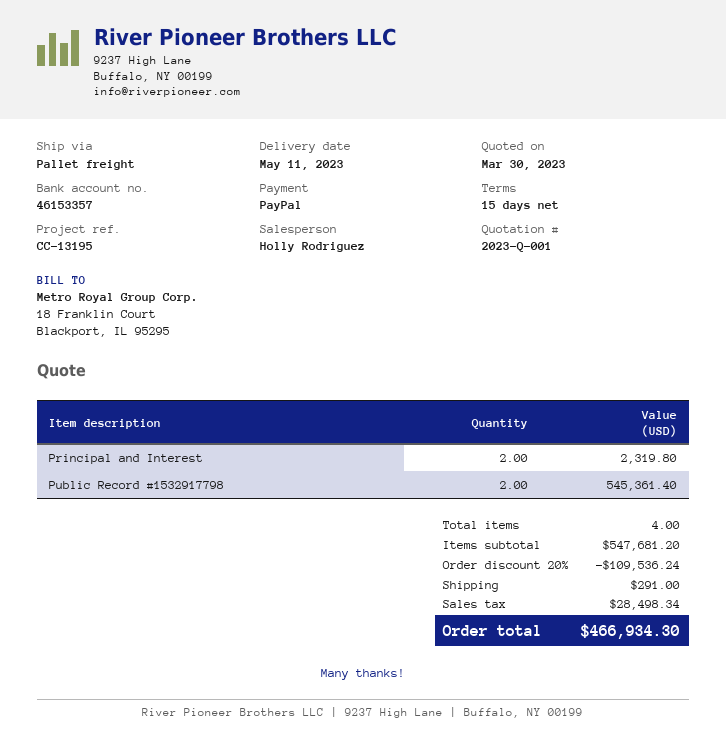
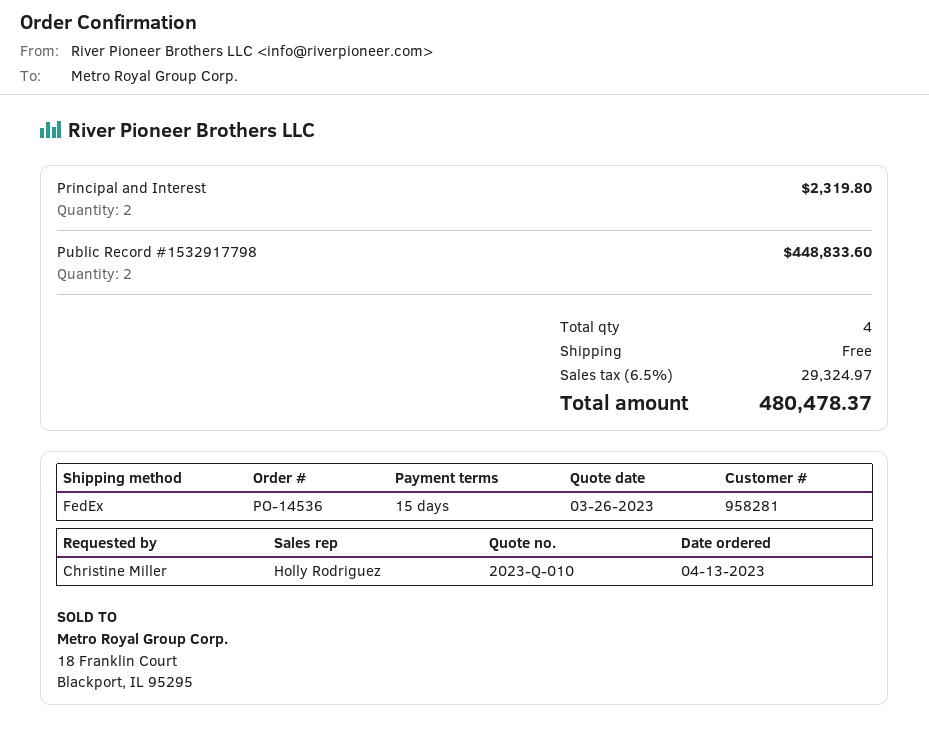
quote number: 2023-Q-001 -> 2023-Q-010
quote date: 2023-03-30 -> 2023-03-26
shipping method: pallet freight -> FedEx
Public Record #1532917798: 2 for 545361.40 -> 2 for 448833.60
discount: 20% = 109536.24 -> none
shipping: 291.00 -> 0.00
tax: 28498.34 -> 29324.97
total: 466934.30 -> 480478.37

